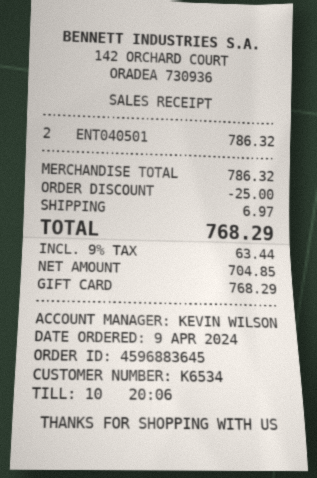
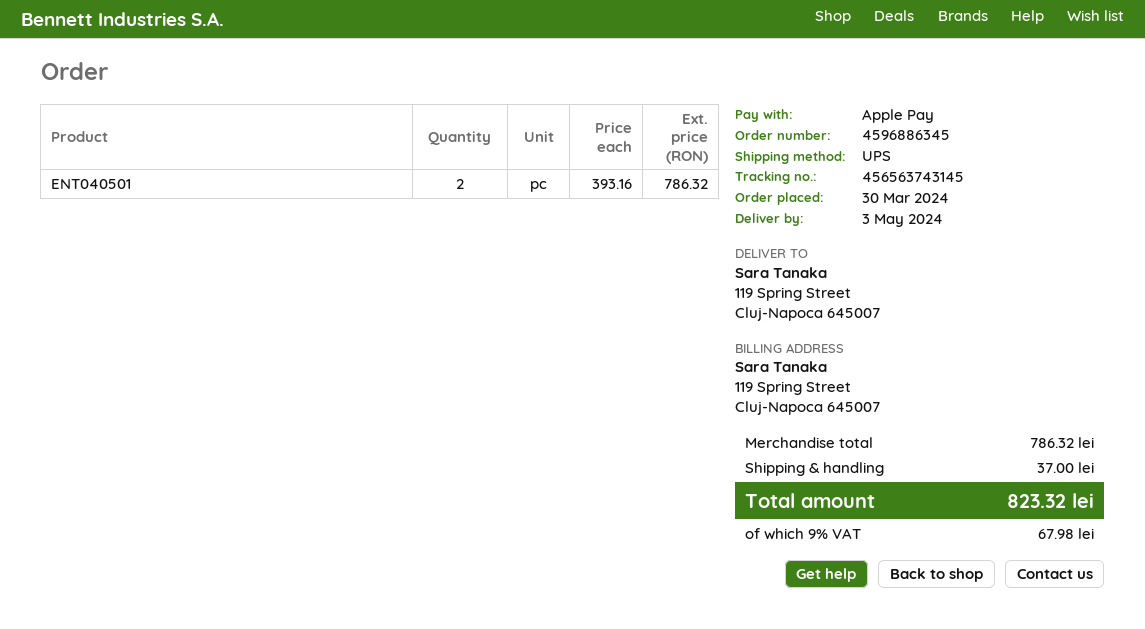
order number: 4596883645 -> 4596886345
order date: 2024-04-09 -> 2024-03-30
payment method: gift card -> Apple Pay
discount: 25.00 -> none
shipping: 6.97 -> 37.00
tax: 9% = 63.44 -> 9% = 67.98
total: 768.29 -> 823.32

